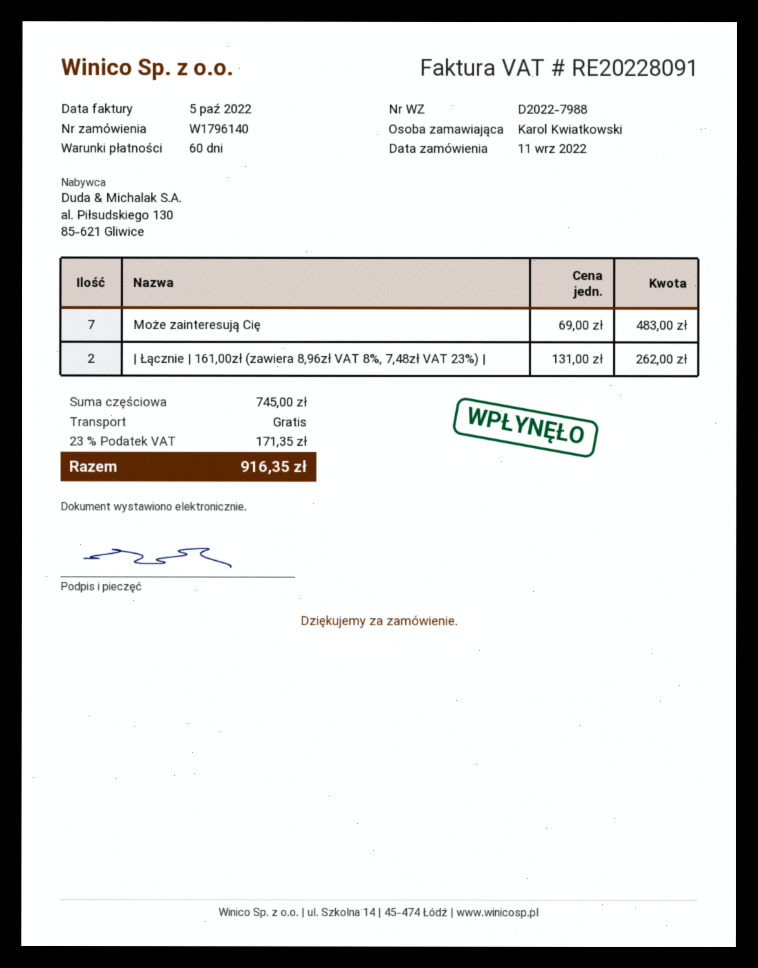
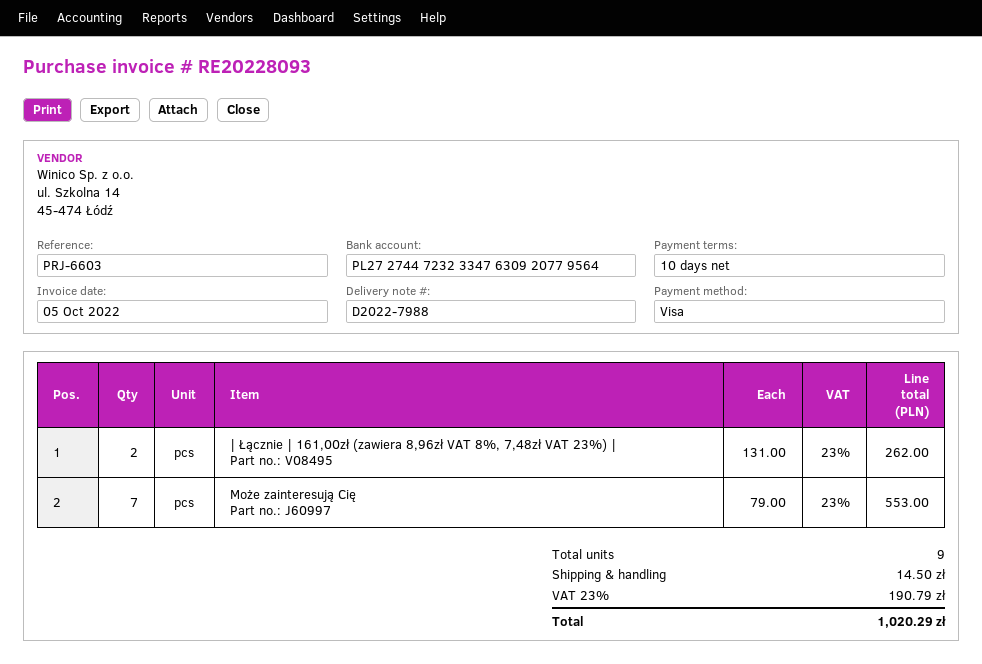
invoice number: RE20228091 -> RE20228093
payment terms: 60 days -> 10 days
Może zainteresują Cię: 7 x 69.00 = 483.00 -> 7 x 79.00 = 553.00
shipping: 0.00 -> 14.50
tax: 23% = 171.35 -> 23% = 190.79
total: 916.35 -> 1020.29

